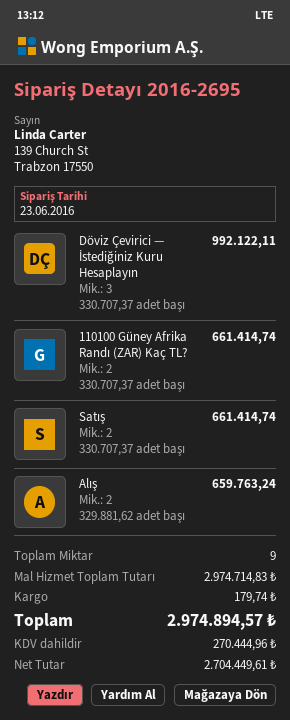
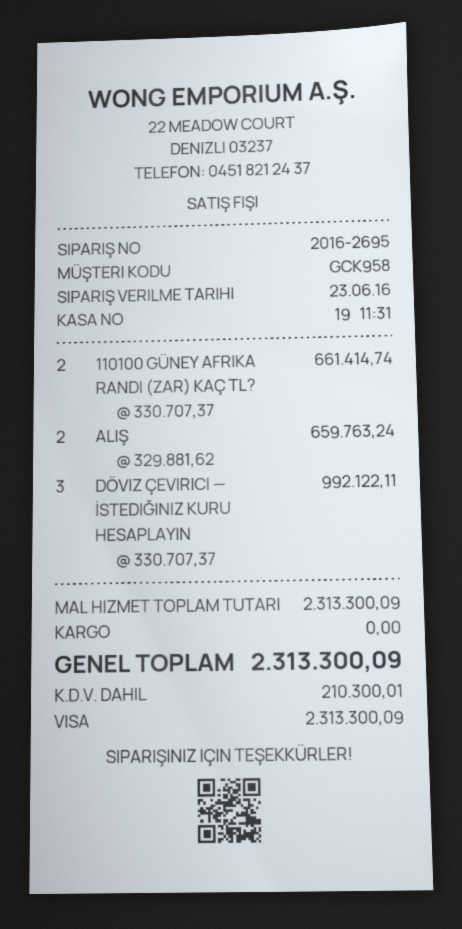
Satış: 2 x 330707.37 = 661414.74 -> none
subtotal: 2974714.83 -> 2313300.09
shipping: 179.74 -> 0.00
tax: 270444.96 -> 210300.01
total: 2974894.57 -> 2313300.09

